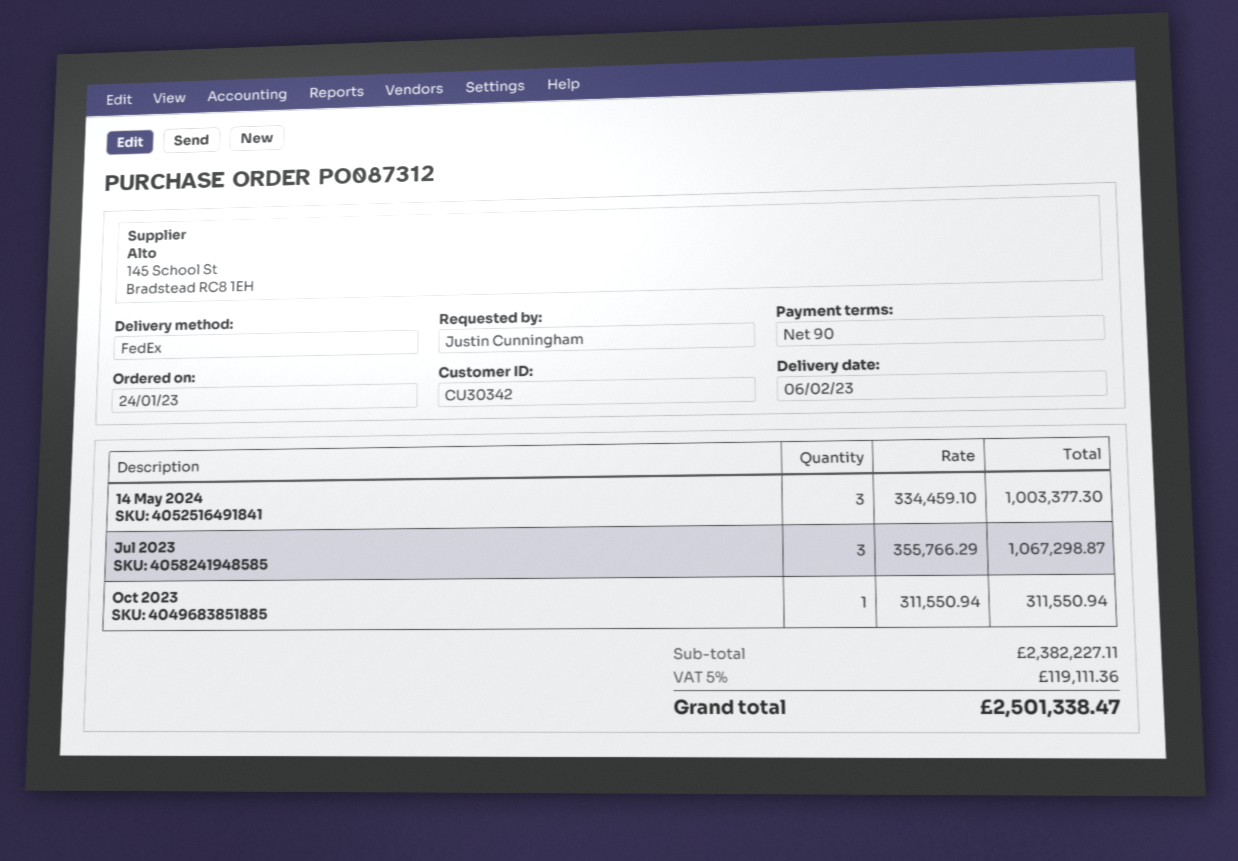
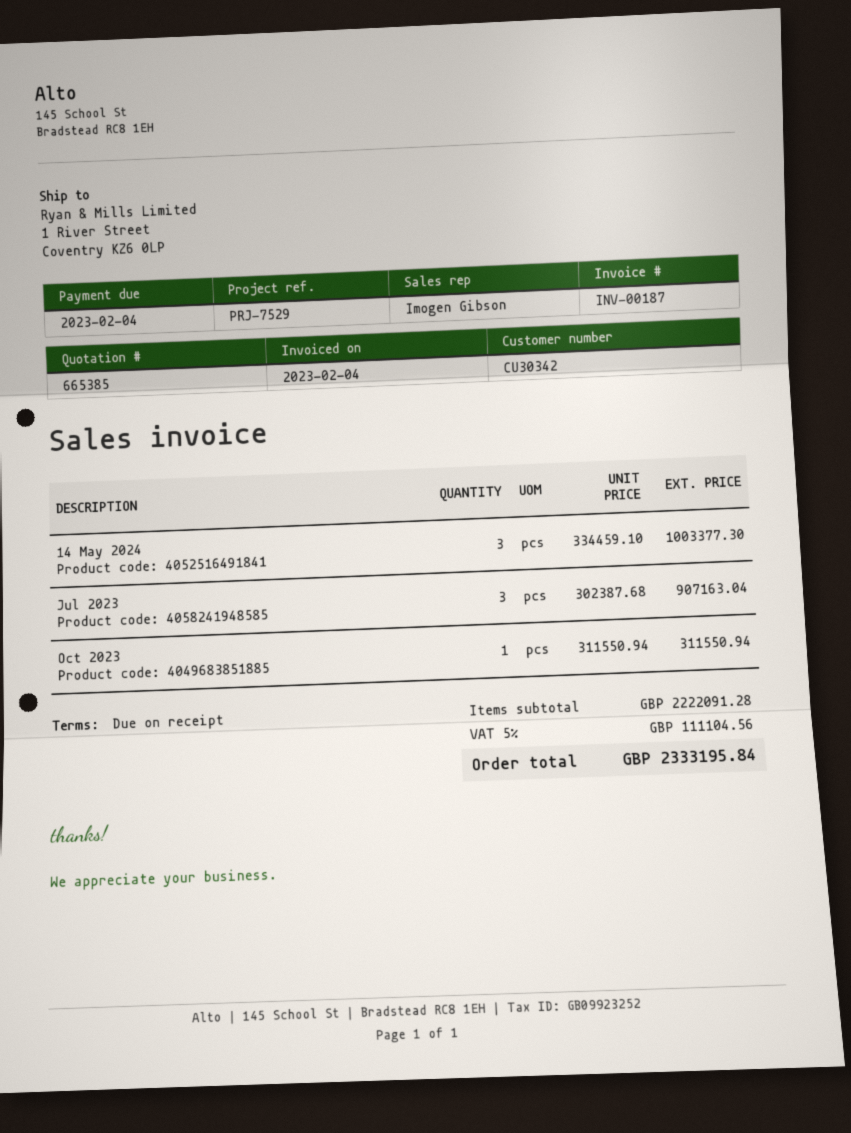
payment terms: 90 days -> on receipt
Jul 2023: 3 x 355766.29 = 1067298.87 -> 3 x 302387.68 = 907163.04
subtotal: 2382227.11 -> 2222091.28
tax: 5% = 119111.36 -> 5% = 111104.56
total: 2501338.47 -> 2333195.84

